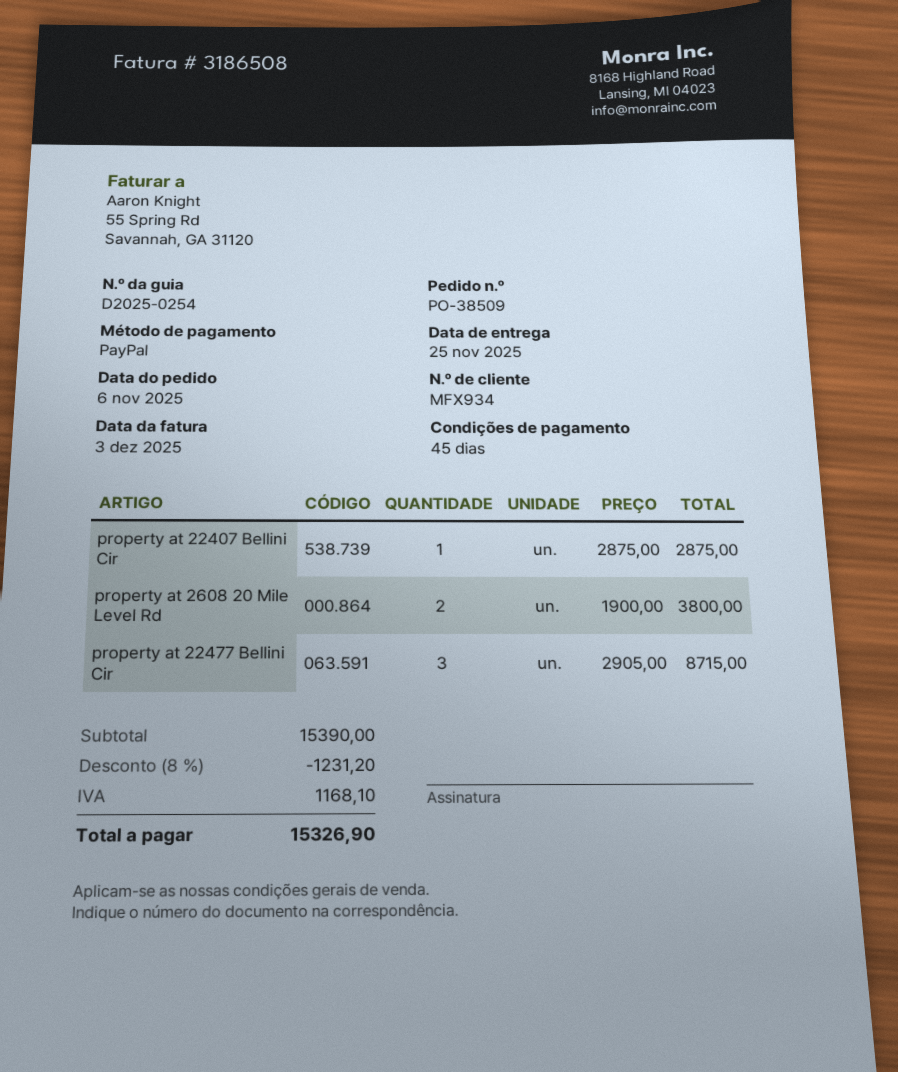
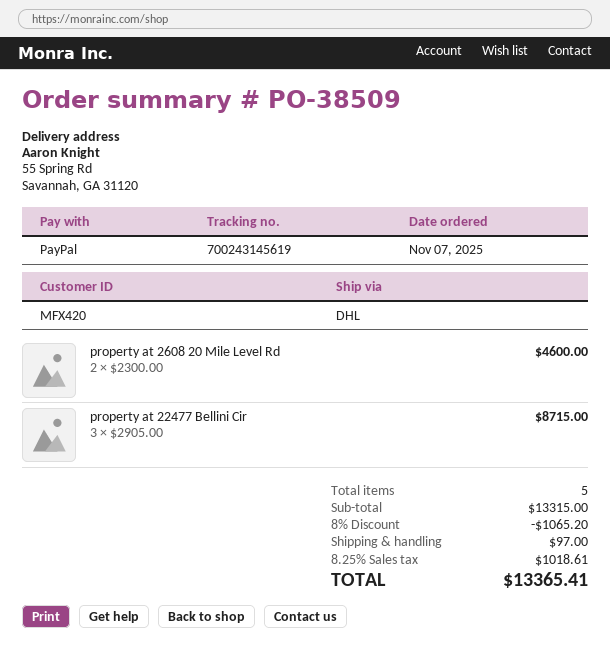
order date: 2025-11-06 -> 2025-11-07
customer number: MFX934 -> MFX420
property at 22407 Bellini Cir: 1 x 2875.00 = 2875.00 -> none
property at 2608 20 Mile Level Rd: 2 x 1900.00 = 3800.00 -> 2 x 2300.00 = 4600.00
subtotal: 15390.00 -> 13315.00
discount: 8% = 1231.20 -> 8% = 1065.20
shipping: none -> 97.00
tax: 1168.10 -> 1018.61
total: 15326.90 -> 13365.41

